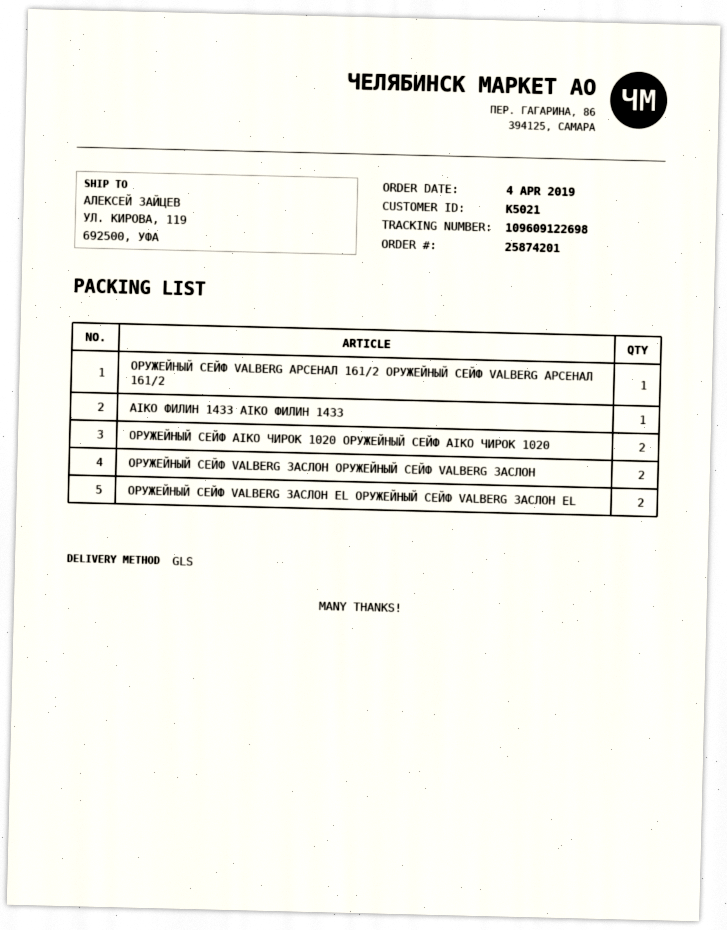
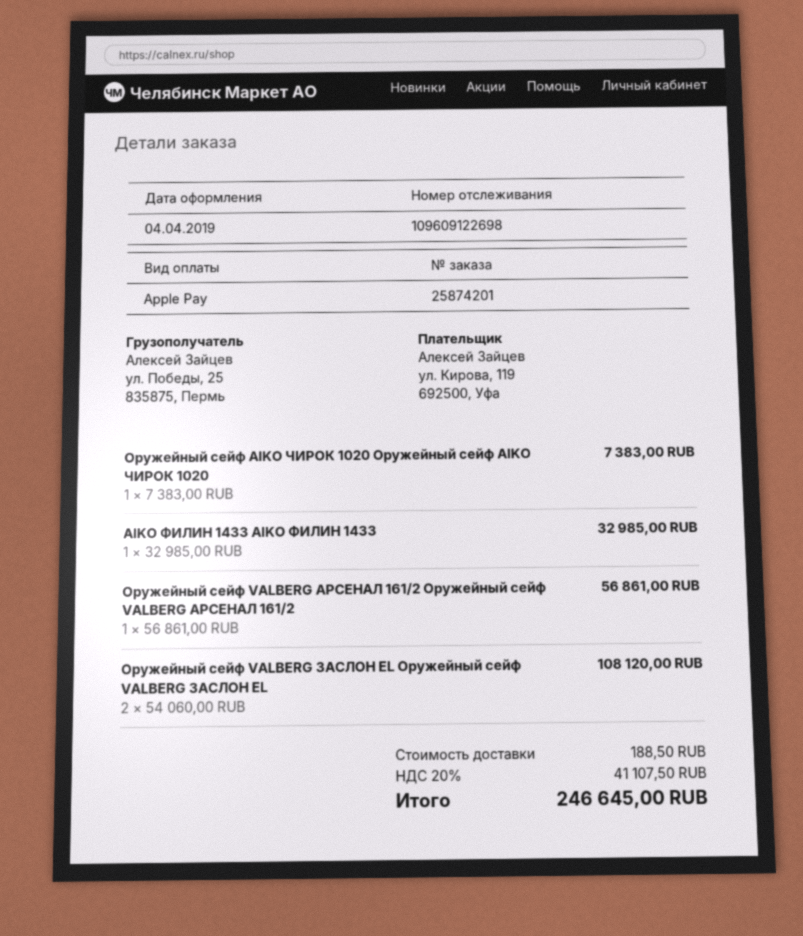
ship to: УЛ. КИРОВА, 119, 692500, УФА -> ул. Победы, 25, 835875, Пермь
ОРУЖЕЙНЫЙ СЕЙФ AIKO ЧИРОК 1020 ОРУЖЕЙНЫЙ СЕЙФ AIKO ЧИРОК 1020: 2 -> 1
ОРУЖЕЙНЫЙ СЕЙФ VALBERG ЗАСЛОН ОРУЖЕЙНЫЙ СЕЙФ VALBERG ЗАСЛОН: 2 -> none

